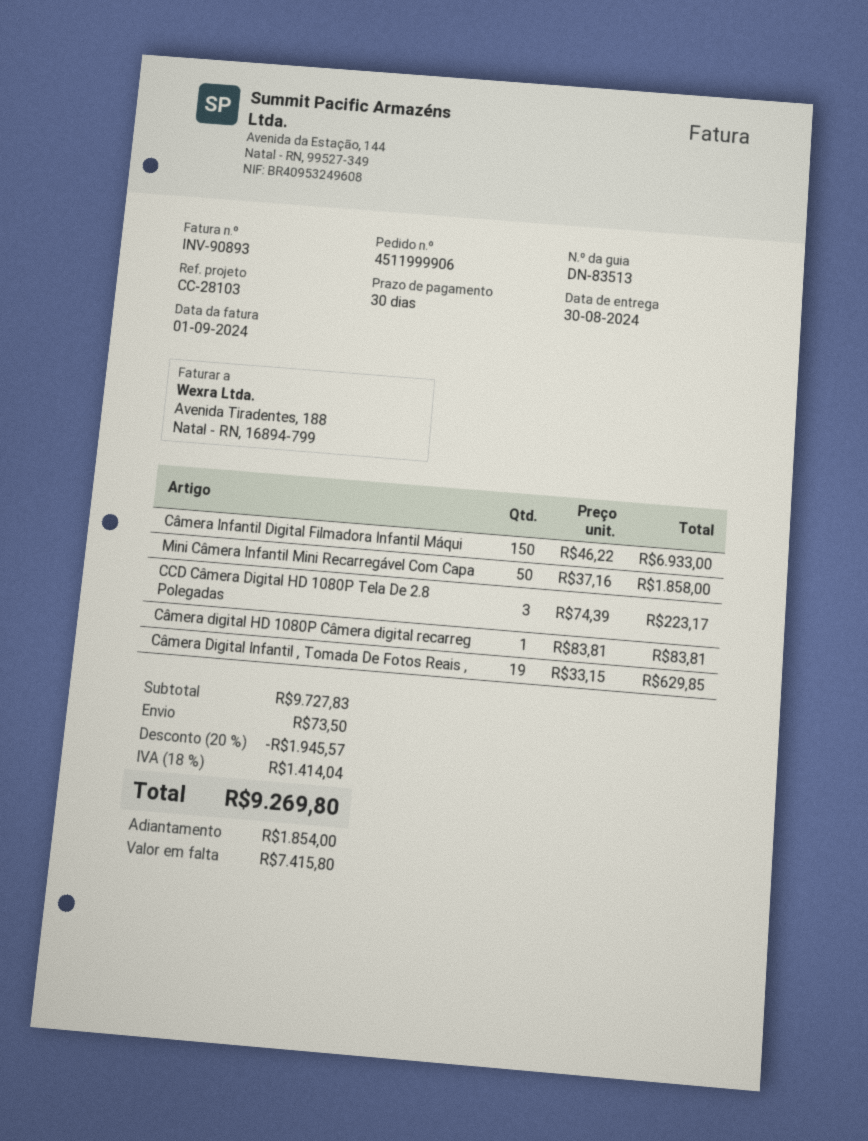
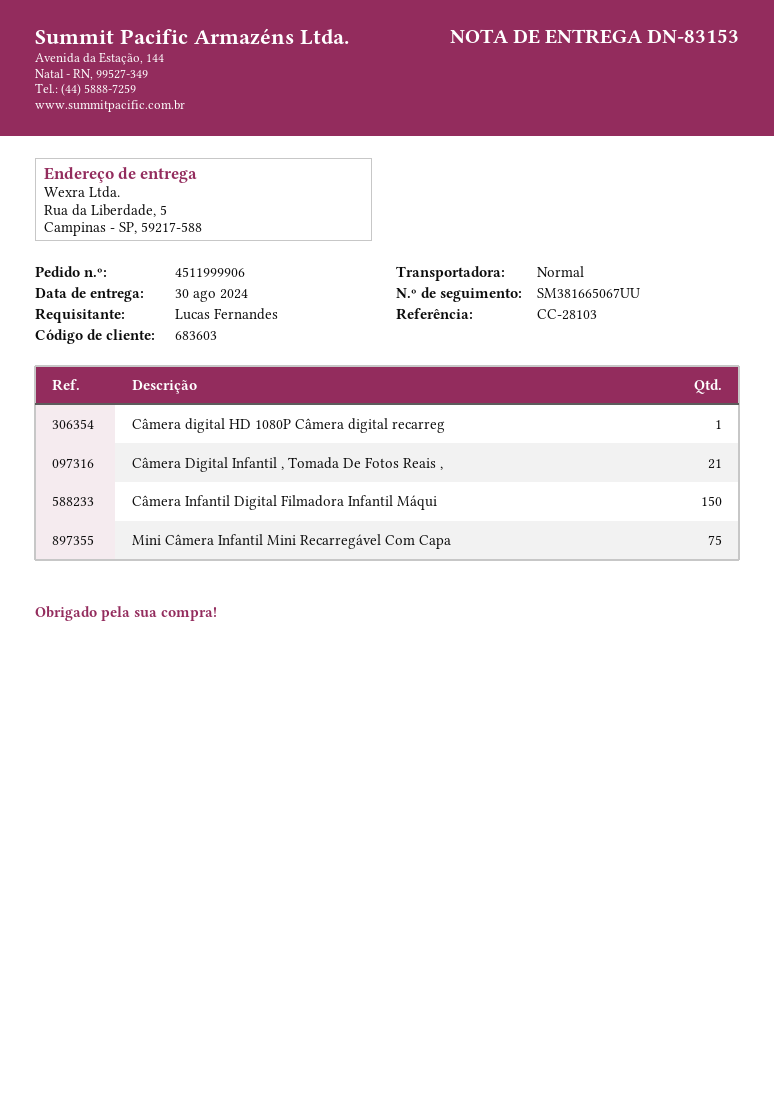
delivery note number: DN-83513 -> DN-83153
Mini Câmera Infantil Mini Recarregável Com Capa: 50 -> 75
CCD Câmera Digital HD 1080P Tela De 2.8 Polegadas: 3 -> none
Câmera Digital Infantil , Tomada De Fotos Reais ,: 19 -> 21

